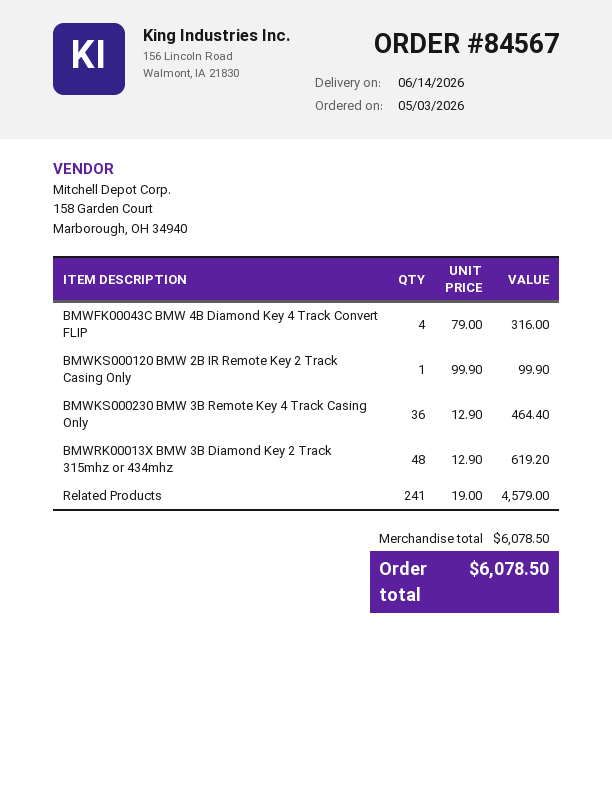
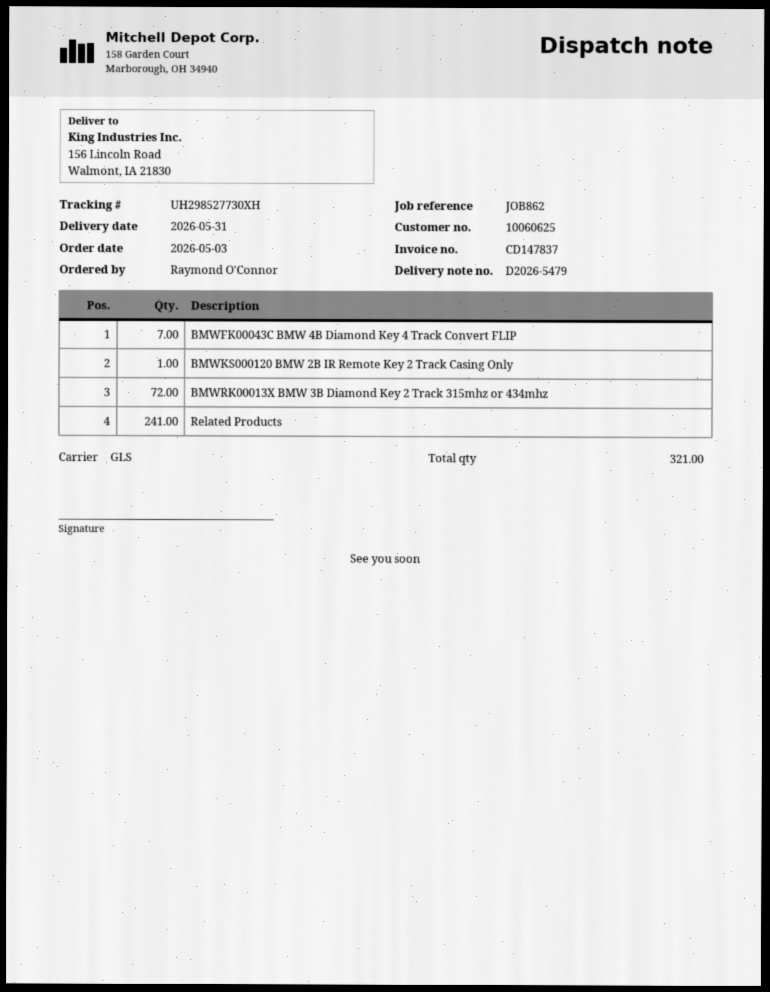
delivery date: 2026-06-14 -> 2026-05-31
BMWFK00043C BMW 4B Diamond Key 4 Track Convert FLIP: 4 -> 7
BMWKS000230 BMW 3B Remote Key 4 Track Casing Only: 36 -> none
BMWRK00013X BMW 3B Diamond Key 2 Track 315mhz or 434mhz: 48 -> 72

